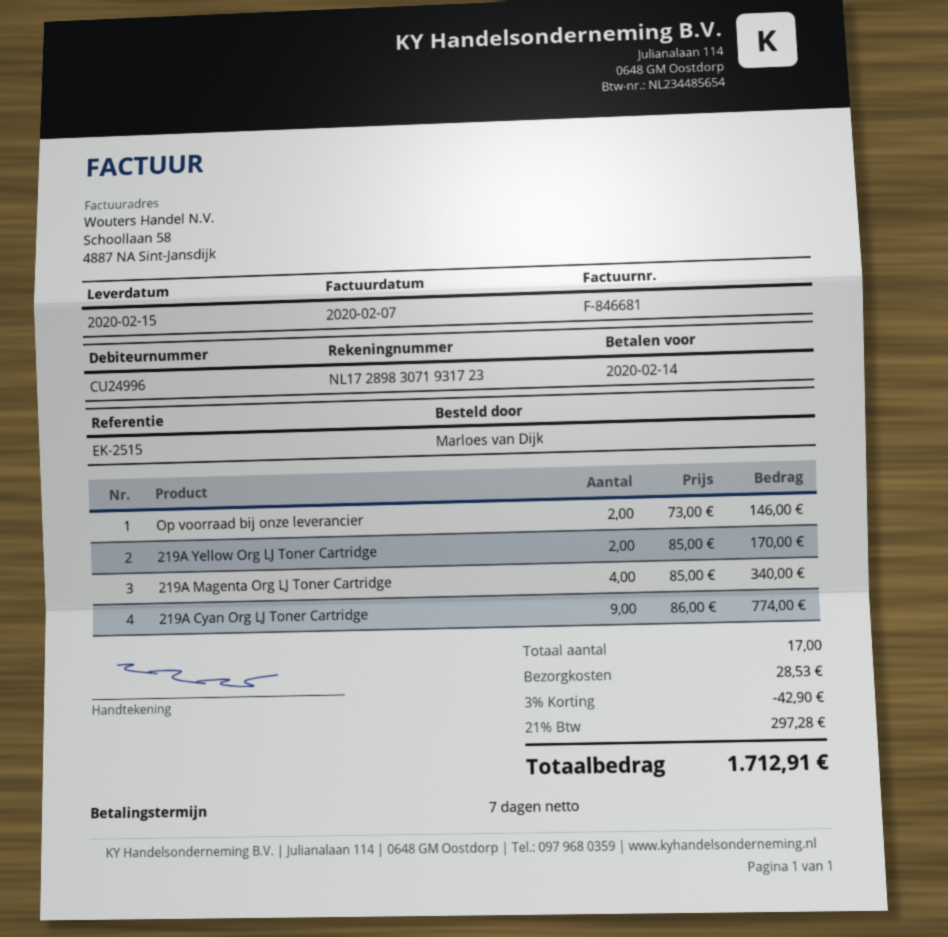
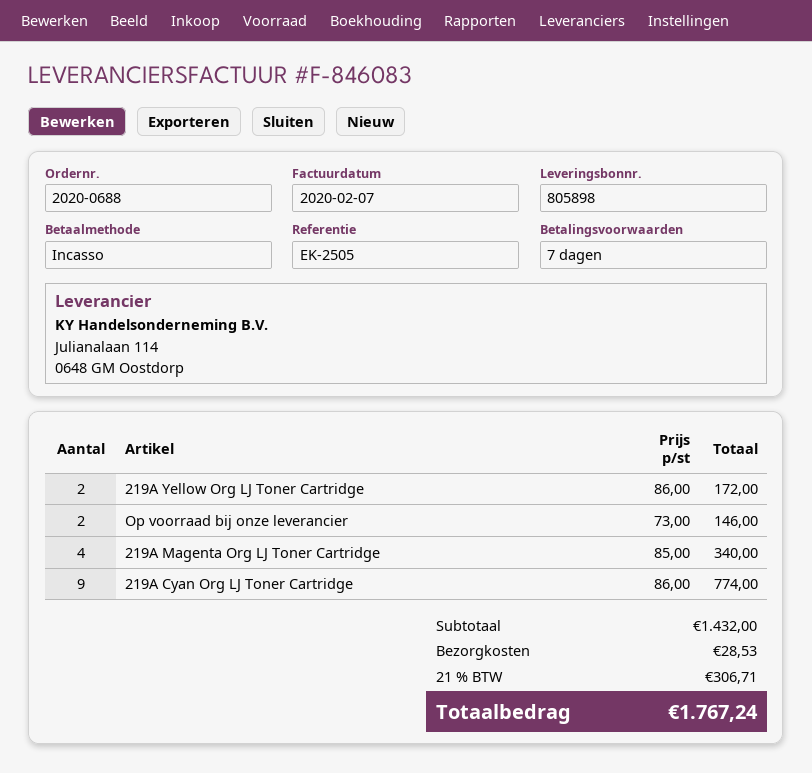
invoice number: F-846681 -> F-846083
reference: EK-2515 -> EK-2505
219A Yellow Org LJ Toner Cartridge: 2 x 85.00 = 170.00 -> 2 x 86.00 = 172.00
discount: 3% = 42.90 -> none
tax: 21% = 297.28 -> 21% = 306.71
total: 1712.91 -> 1767.24

